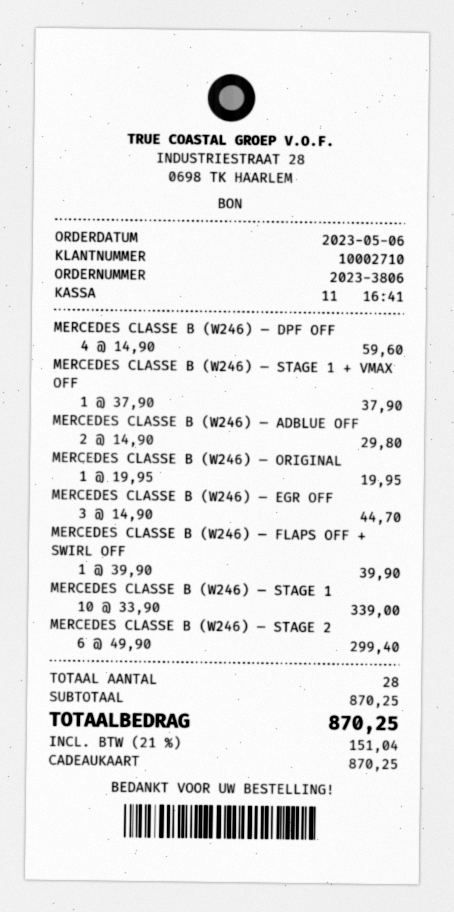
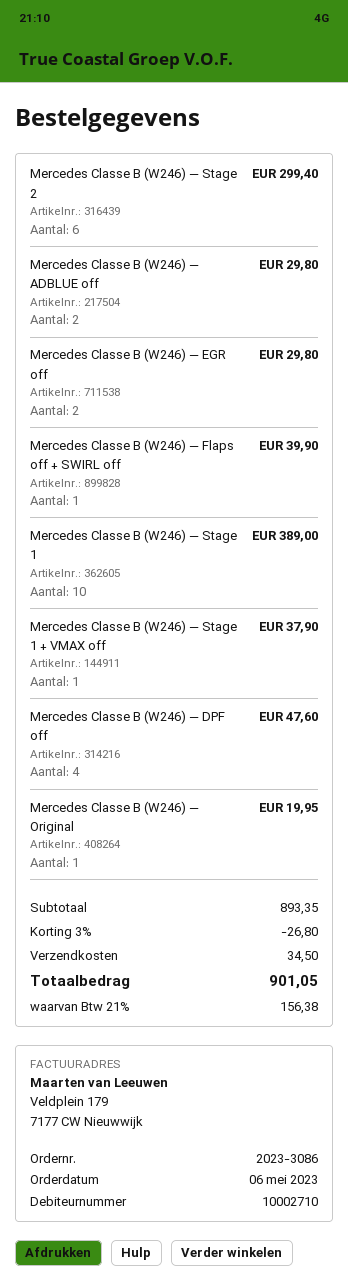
order number: 2023-3806 -> 2023-3086
MERCEDES CLASSE B (W246) — DPF OFF: 4 for 59.60 -> 4 for 47.60
MERCEDES CLASSE B (W246) — EGR OFF: 3 for 44.70 -> 2 for 29.80
MERCEDES CLASSE B (W246) — STAGE 1: 10 for 339.00 -> 10 for 389.00
subtotal: 870.25 -> 893.35
discount: none -> 3% = 26.80
shipping: none -> 34.50
tax: 21% = 151.04 -> 21% = 156.38
total: 870.25 -> 901.05

